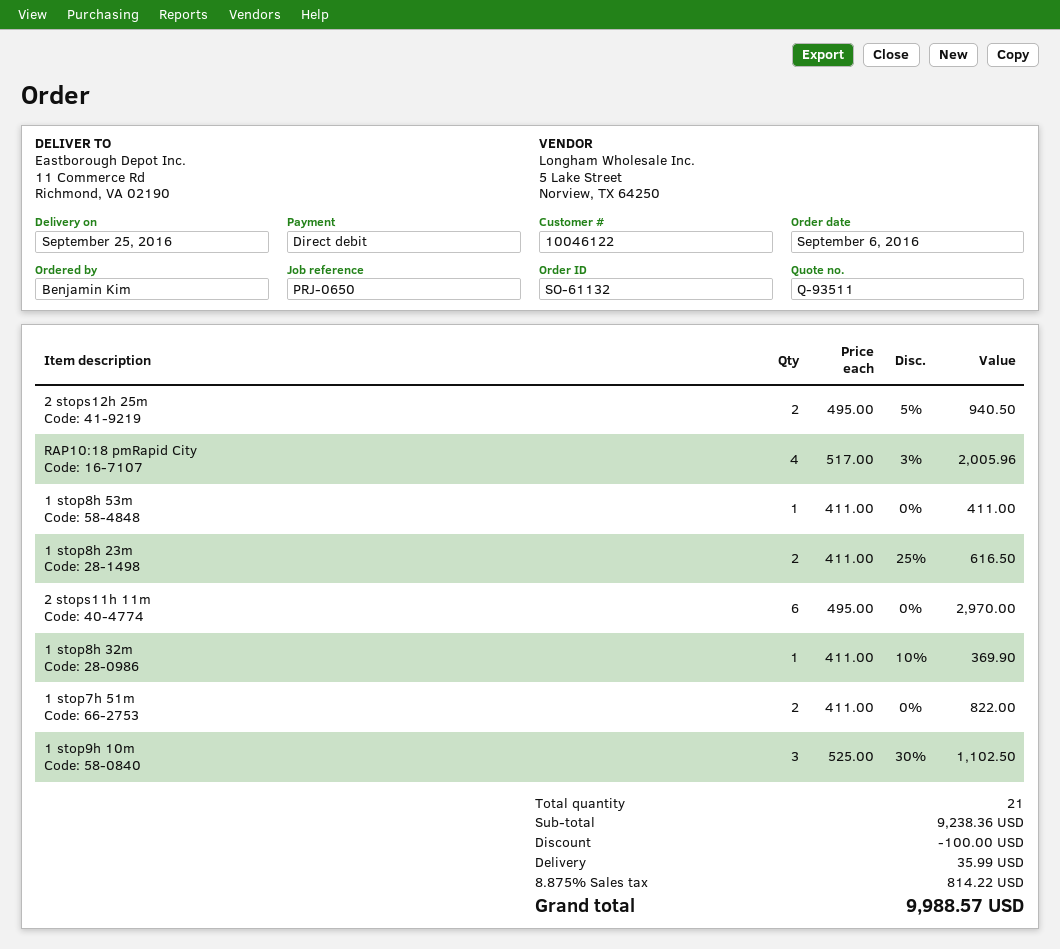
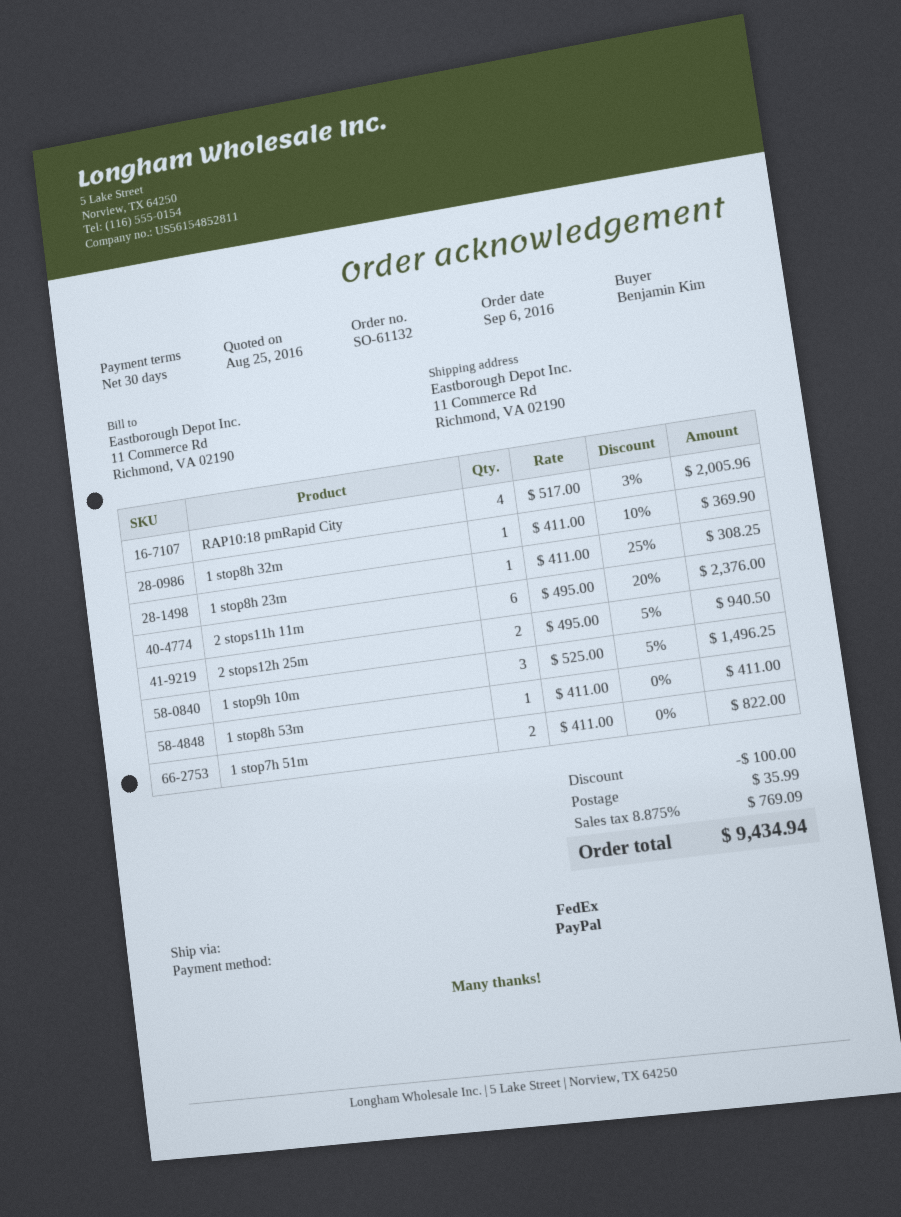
payment method: direct debit -> PayPal
1 stop8h 23m: 2 x 411.00 - 25% = 616.50 -> 1 x 411.00 - 25% = 308.25
2 stops11h 11m: 6 x 495.00 = 2970.00 -> 6 x 495.00 - 20% = 2376.00
1 stop9h 10m: 3 x 525.00 - 30% = 1102.50 -> 3 x 525.00 - 5% = 1496.25
tax: 8.875% = 814.22 -> 8.875% = 769.09
total: 9988.57 -> 9434.94

